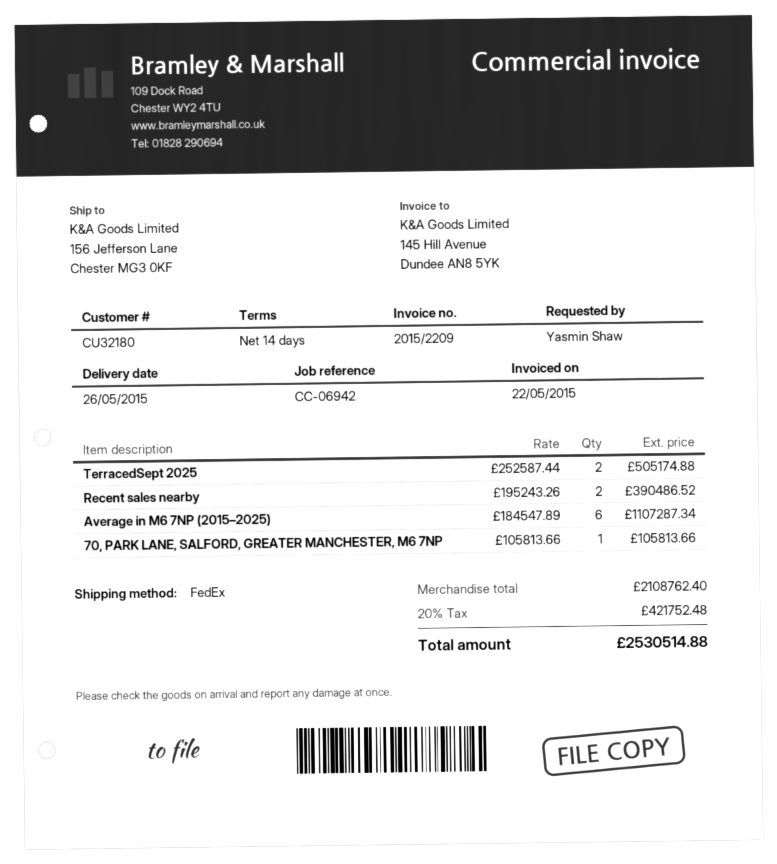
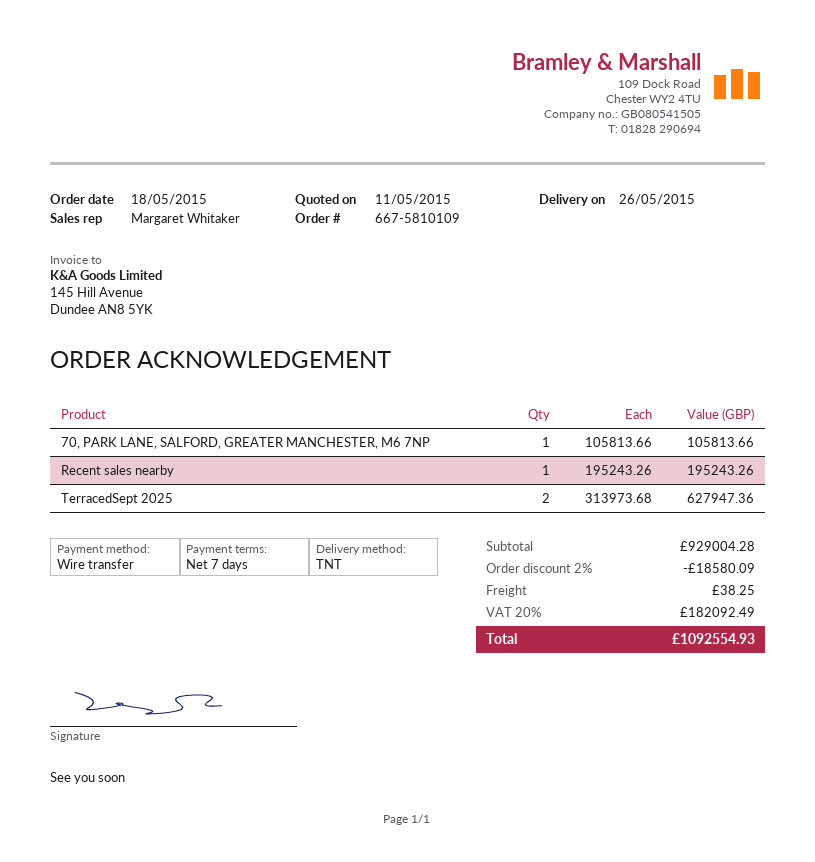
payment terms: 14 days -> 7 days
shipping method: FedEx -> TNT
TerracedSept 2025: 2 x 252587.44 = 505174.88 -> 2 x 313973.68 = 627947.36
Recent sales nearby: 2 x 195243.26 = 390486.52 -> 1 x 195243.26 = 195243.26
Average in M6 7NP (2015–2025): 6 x 184547.89 = 1107287.34 -> none
subtotal: 2108762.40 -> 929004.28
discount: none -> 2% = 18580.09
shipping: none -> 38.25
tax: 20% = 421752.48 -> 20% = 182092.49
total: 2530514.88 -> 1092554.93

